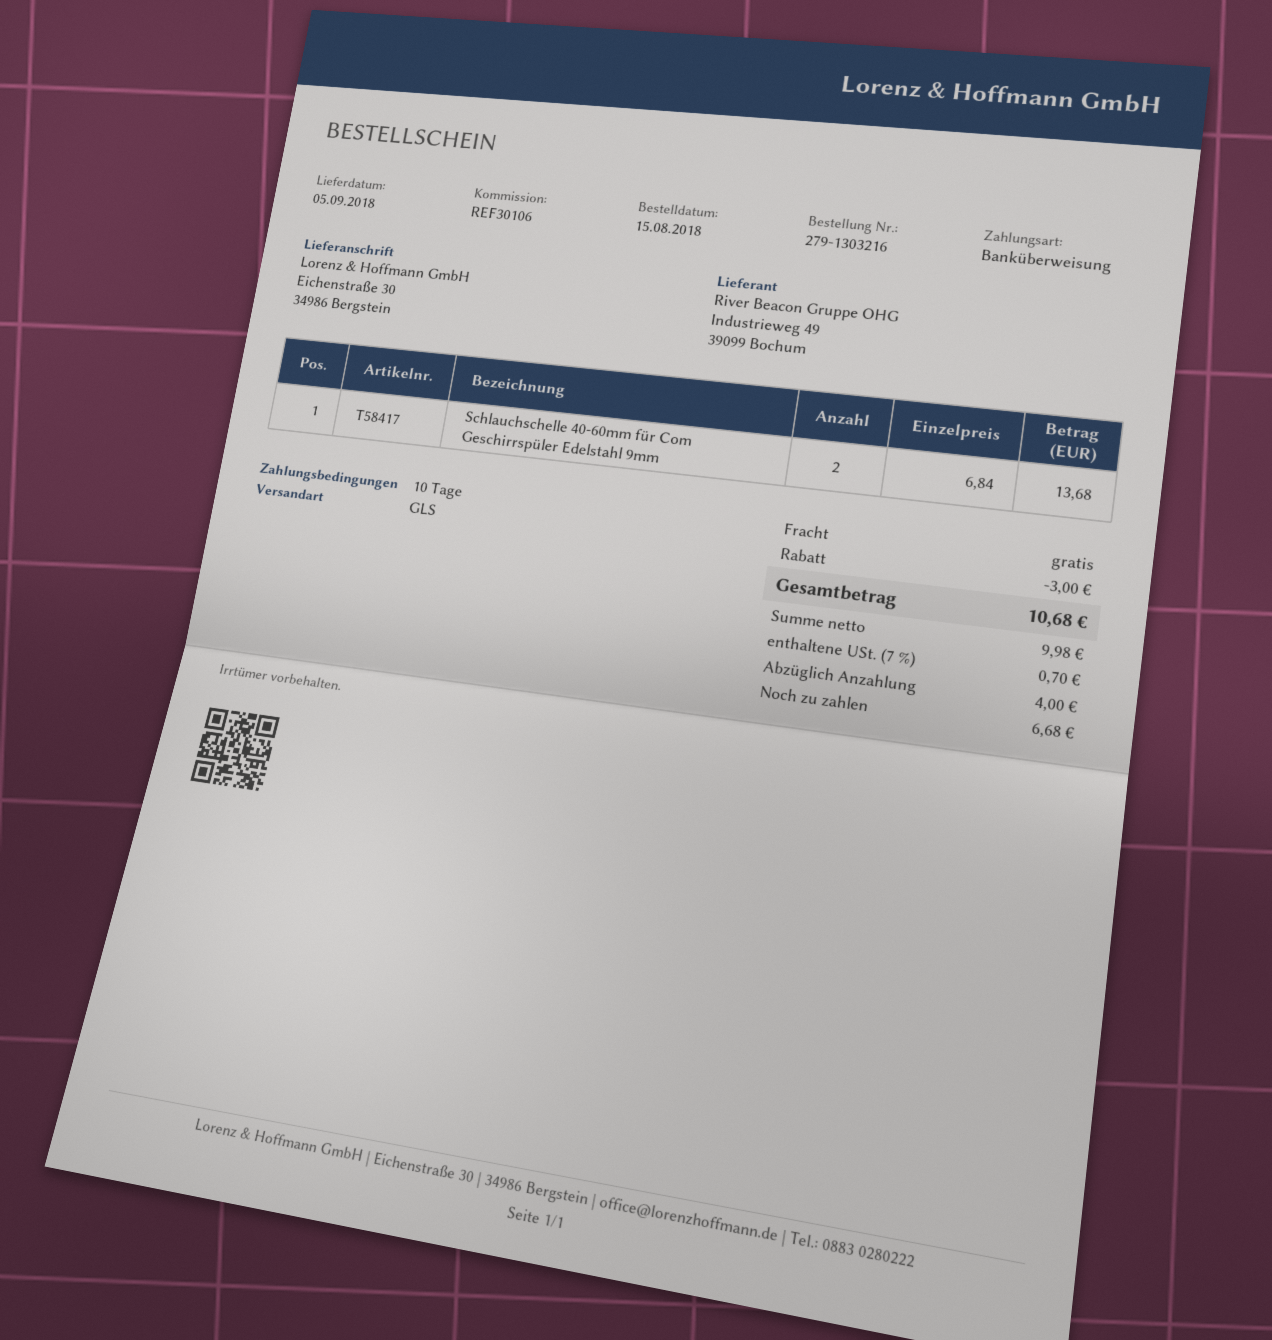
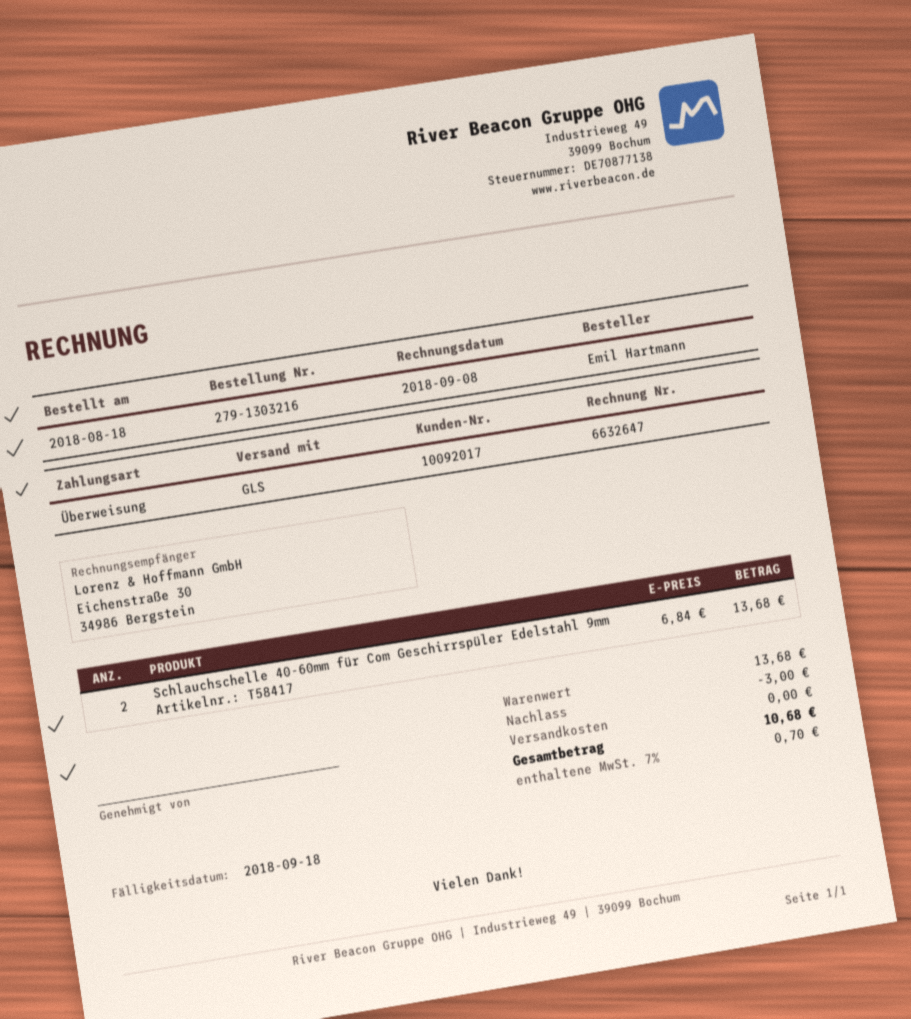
order date: 2018-08-15 -> 2018-08-18

